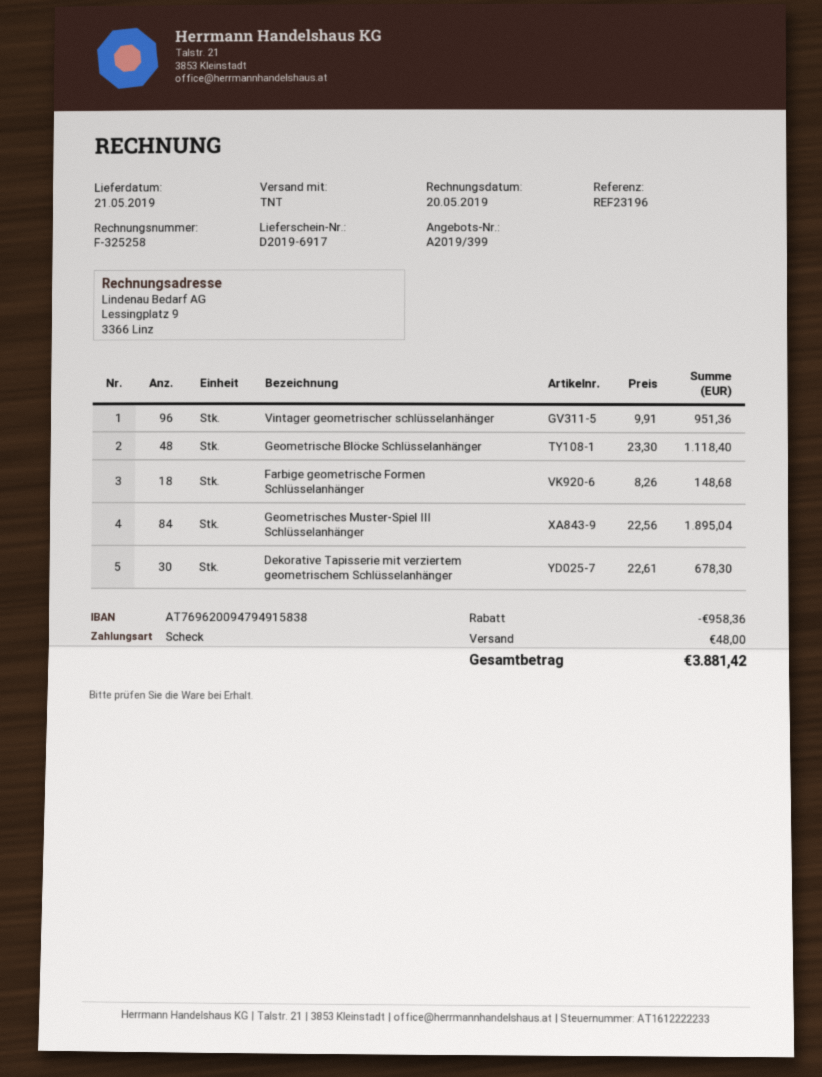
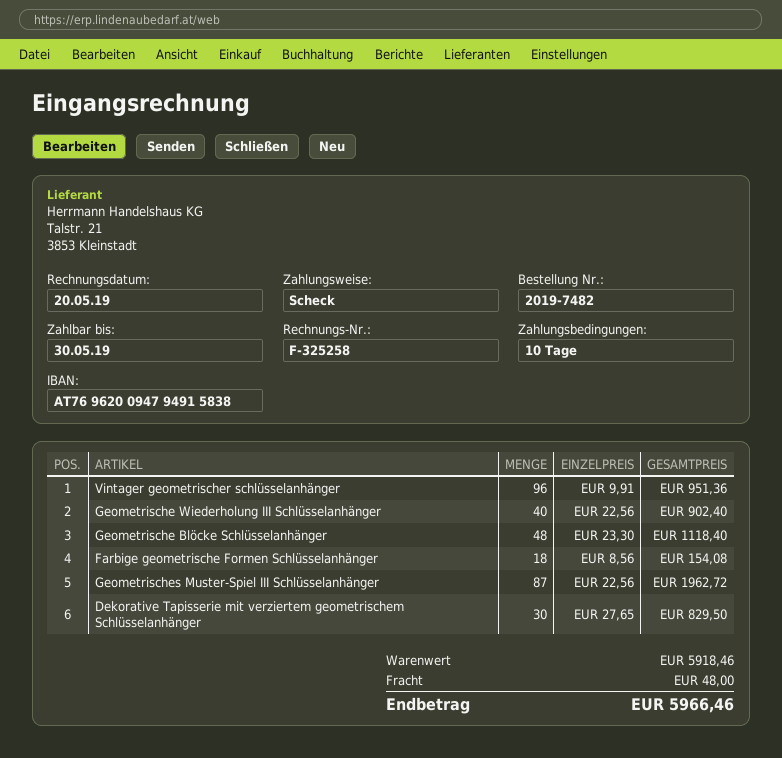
Farbige geometrische Formen Schlüsselanhänger: 18 x 8.26 = 148.68 -> 18 x 8.56 = 154.08
Geometrisches Muster-Spiel III Schlüsselanhänger: 84 x 22.56 = 1895.04 -> 87 x 22.56 = 1962.72
Dekorative Tapisserie mit verziertem geometrischem Schlüsselanhänger: 30 x 22.61 = 678.30 -> 30 x 27.65 = 829.50
Geometrische Wiederholung III Schlüsselanhänger: none -> 40 x 22.56 = 902.40
discount: 958.36 -> none
total: 3881.42 -> 5966.46

